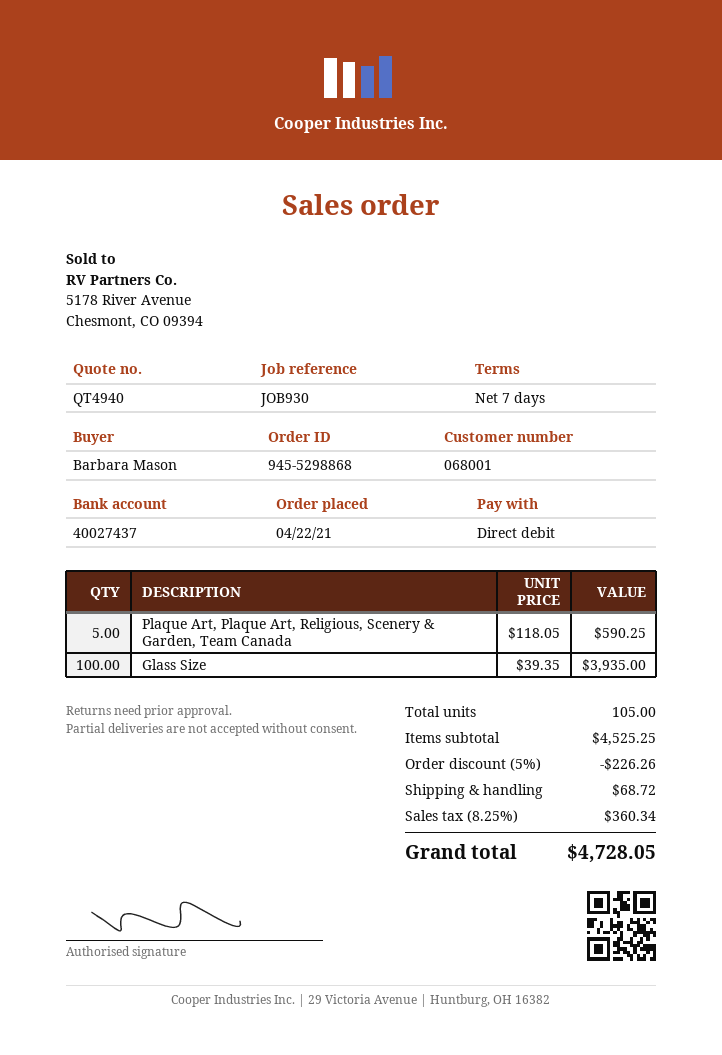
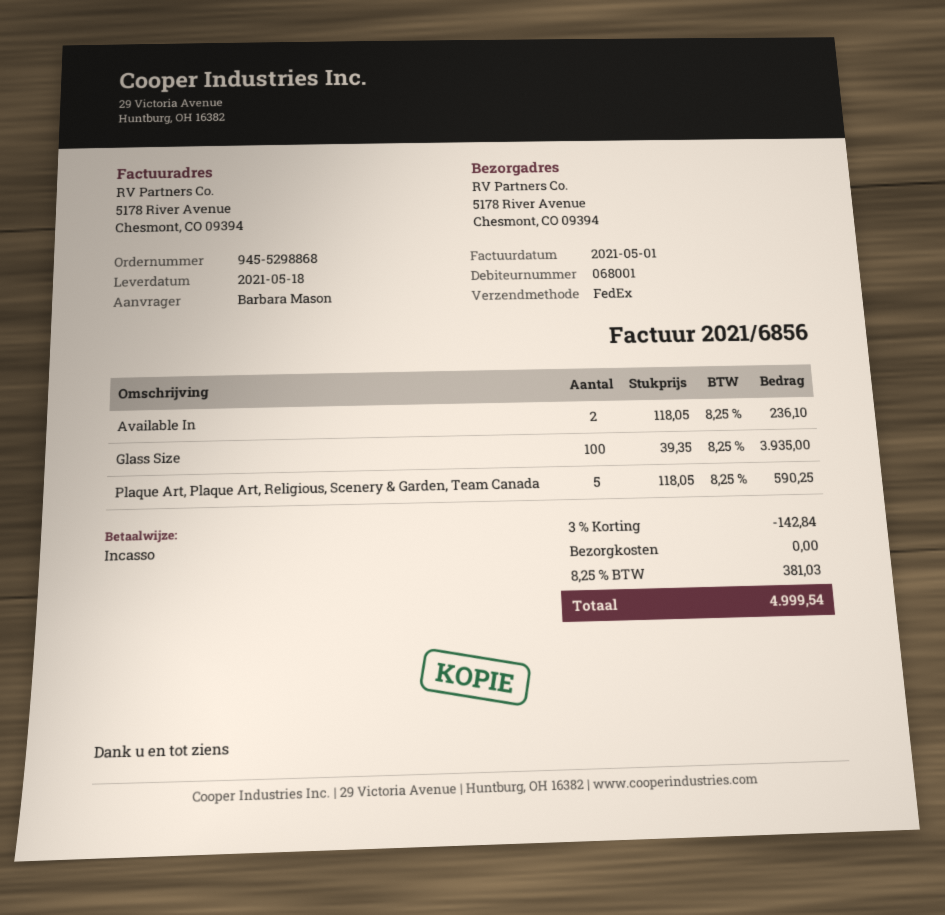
Available In: none -> 2 x 118.05 = 236.10
discount: 5% = 226.26 -> 3% = 142.84
shipping: 68.72 -> 0.00
tax: 8.25% = 360.34 -> 8.25% = 381.03
total: 4728.05 -> 4999.54

